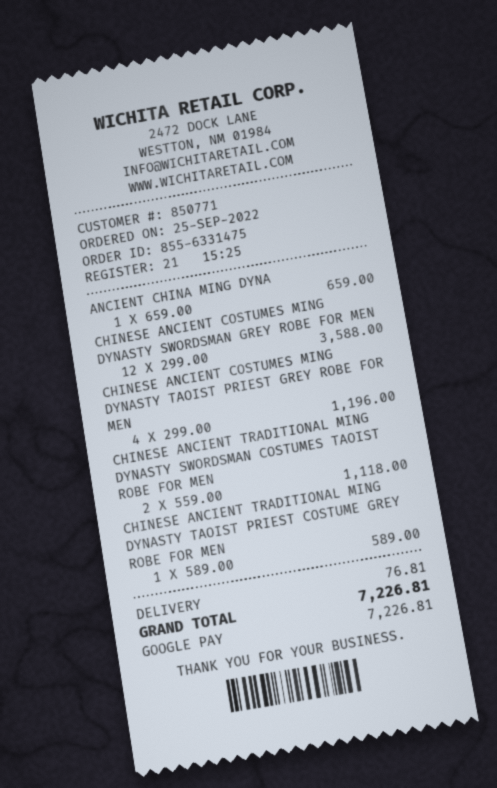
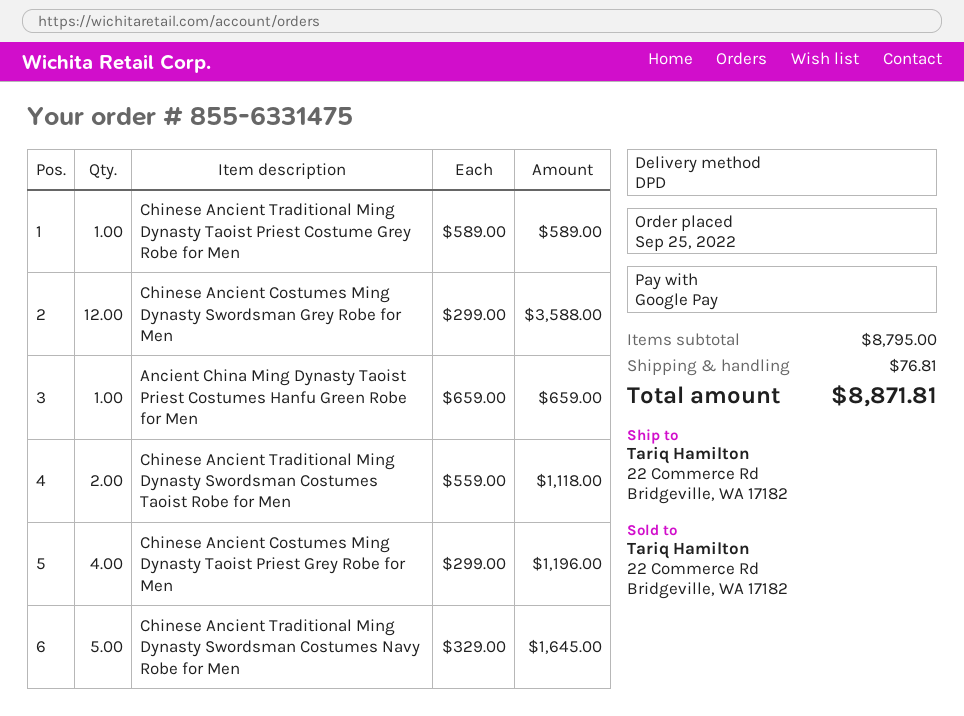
Chinese Ancient Traditional Ming Dynasty Swordsman Costumes Navy Robe for Men: none -> 5 x 329.00 = 1645.00
total: 7226.81 -> 8871.81

